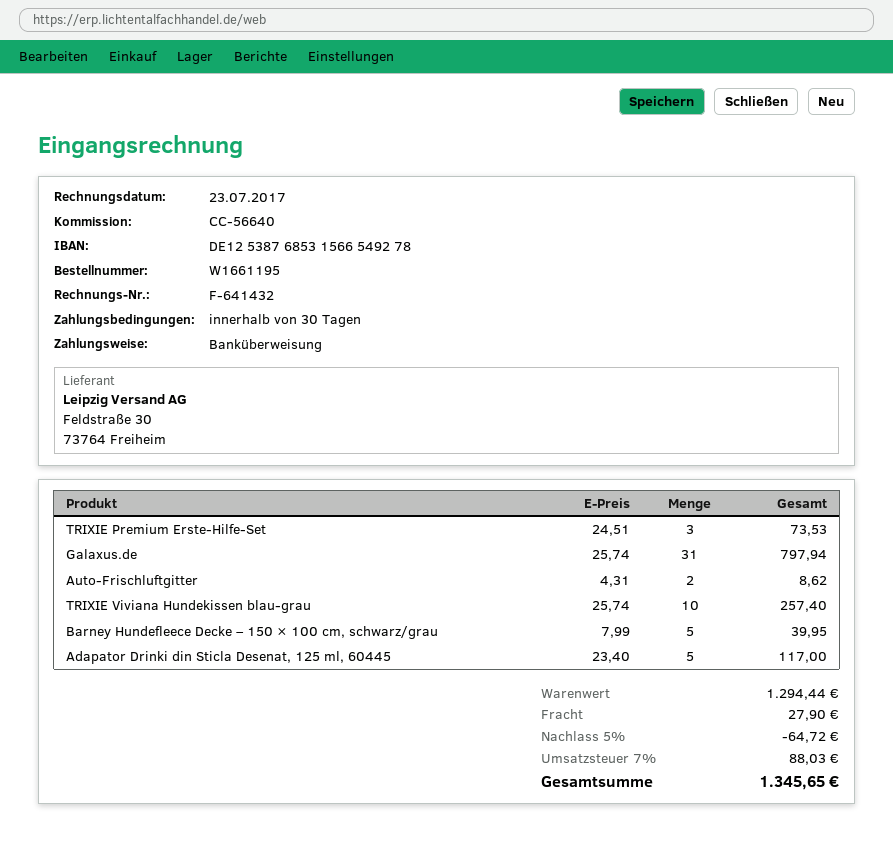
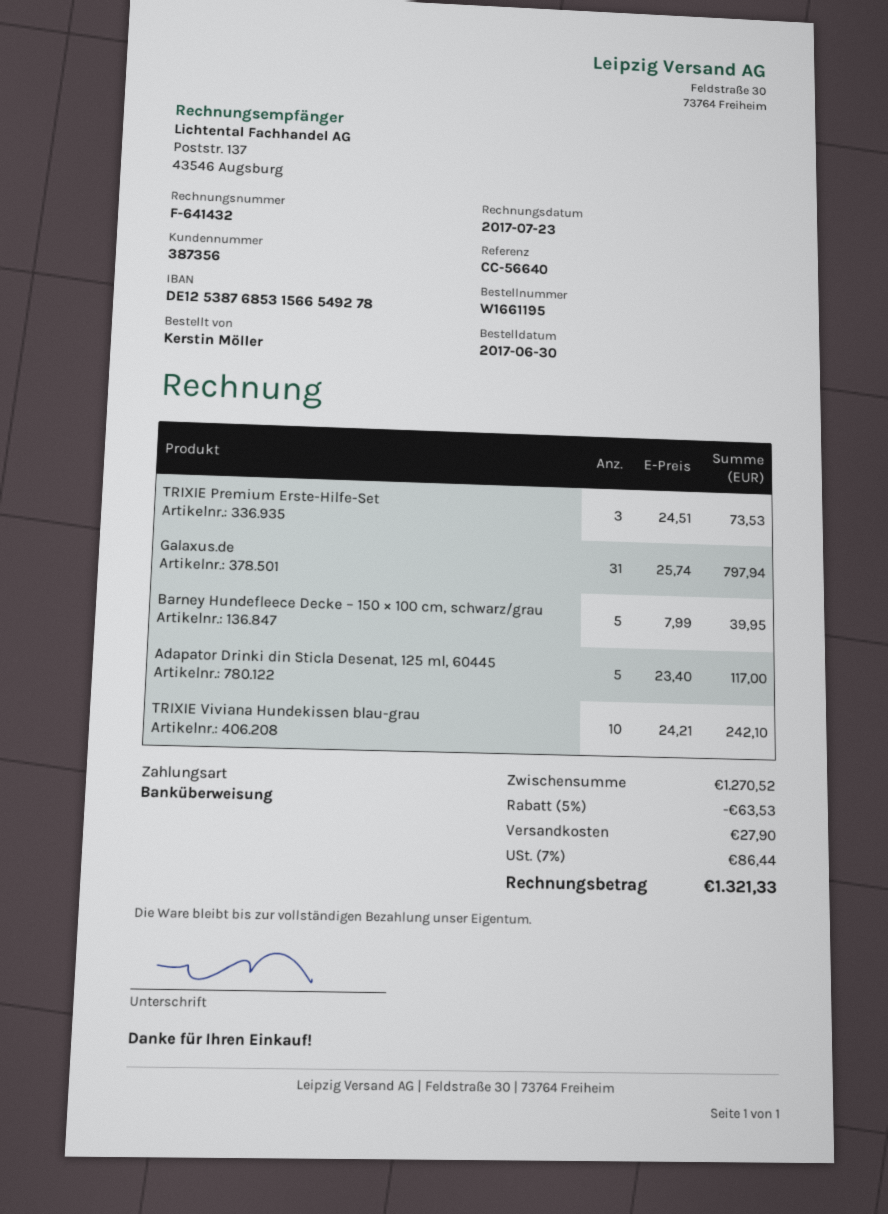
Auto-Frischluftgitter: 2 x 4.31 = 8.62 -> none
TRIXIE Viviana Hundekissen blau-grau: 10 x 25.74 = 257.40 -> 10 x 24.21 = 242.10
subtotal: 1294.44 -> 1270.52
discount: 5% = 64.72 -> 5% = 63.53
tax: 7% = 88.03 -> 7% = 86.44
total: 1345.65 -> 1321.33

